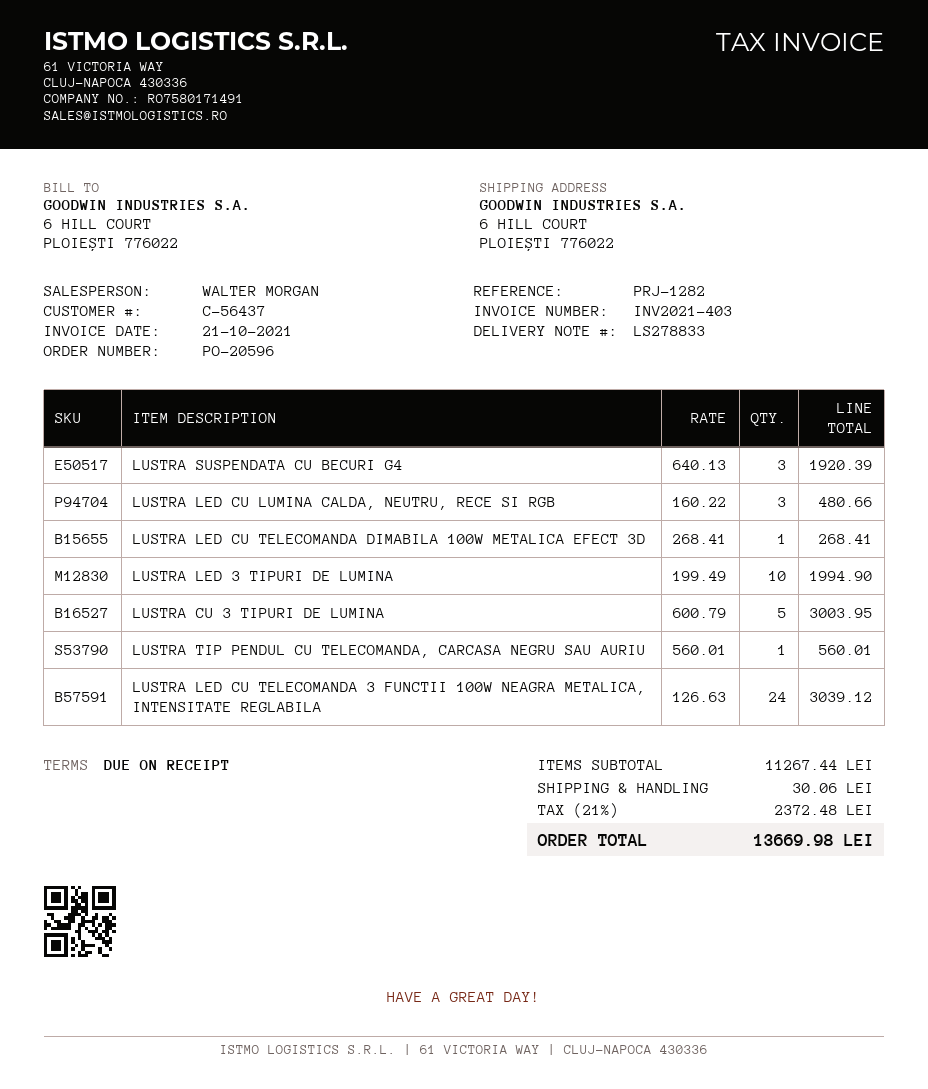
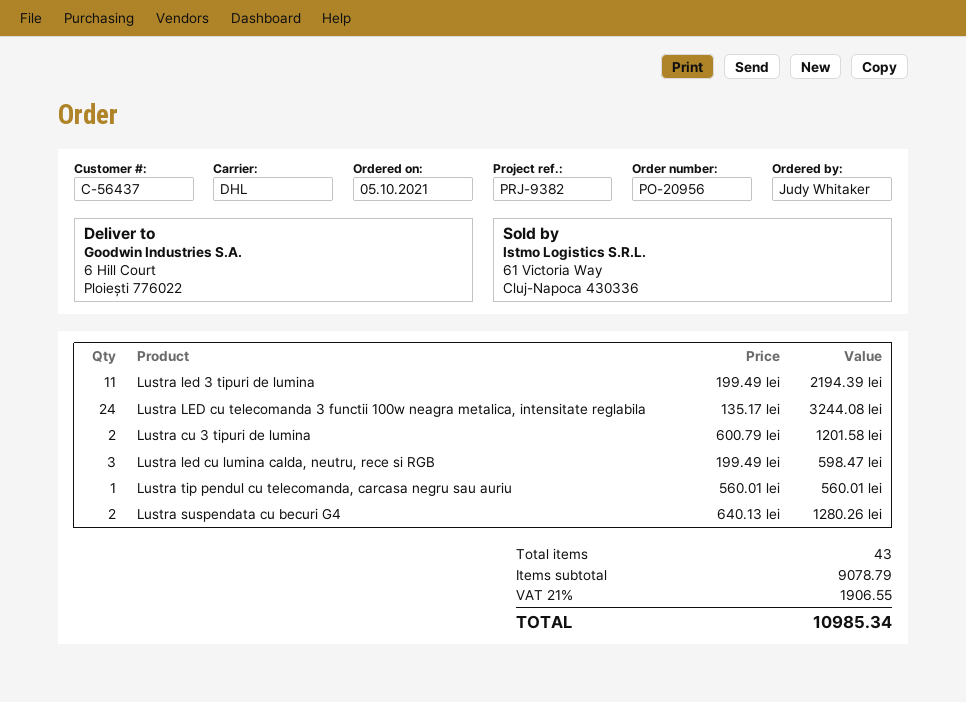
order number: PO-20596 -> PO-20956
reference: PRJ-1282 -> PRJ-9382
LUSTRA SUSPENDATA CU BECURI G4: 3 x 640.13 = 1920.39 -> 2 x 640.13 = 1280.26
LUSTRA LED CU LUMINA CALDA, NEUTRU, RECE SI RGB: 3 x 160.22 = 480.66 -> 3 x 199.49 = 598.47
LUSTRA LED CU TELECOMANDA DIMABILA 100W METALICA EFECT 3D: 1 x 268.41 = 268.41 -> none
LUSTRA LED 3 TIPURI DE LUMINA: 10 x 199.49 = 1994.90 -> 11 x 199.49 = 2194.39
LUSTRA CU 3 TIPURI DE LUMINA: 5 x 600.79 = 3003.95 -> 2 x 600.79 = 1201.58
LUSTRA LED CU TELECOMANDA 3 FUNCTII 100W NEAGRA METALICA, INTENSITATE REGLABILA: 24 x 126.63 = 3039.12 -> 24 x 135.17 = 3244.08
subtotal: 11267.44 -> 9078.79
shipping: 30.06 -> none
tax: 21% = 2372.48 -> 21% = 1906.55
total: 13669.98 -> 10985.34

